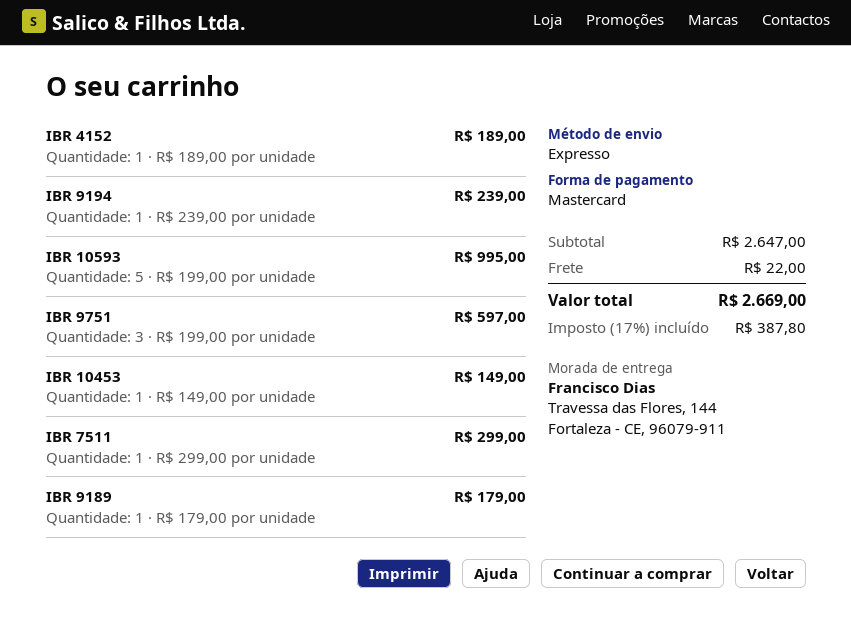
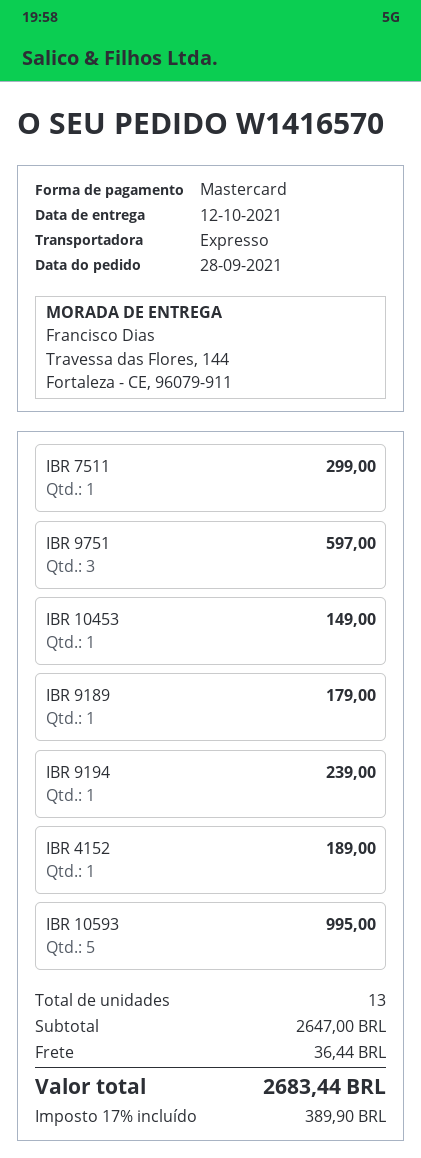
shipping: 22.00 -> 36.44
tax: 17% = 387.80 -> 17% = 389.90
total: 2669.00 -> 2683.44

